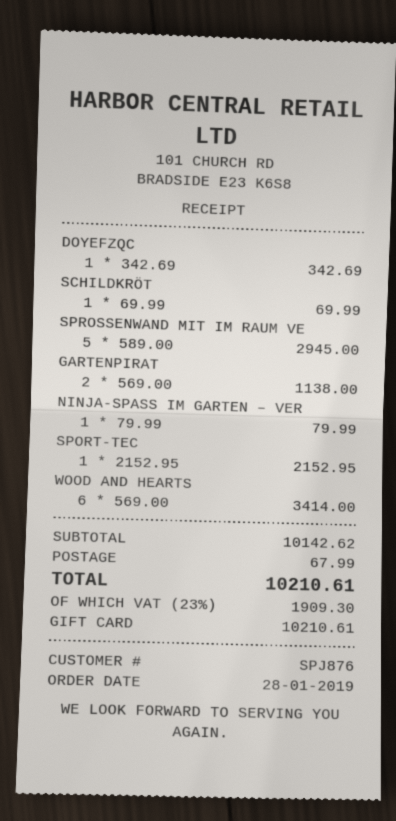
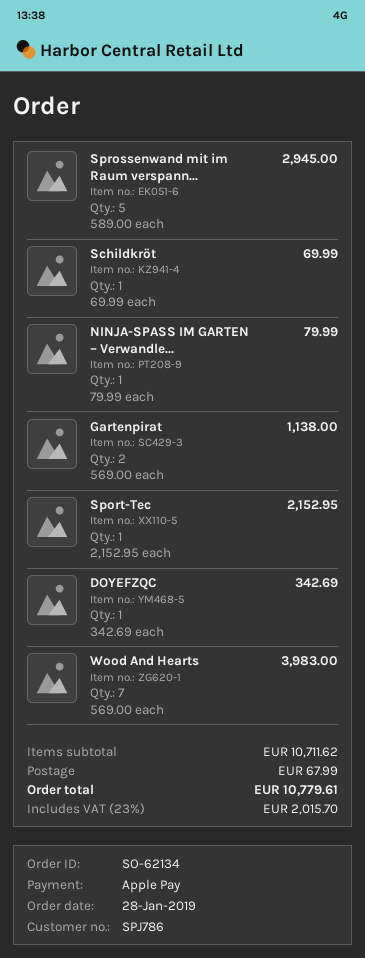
customer number: SPJ876 -> SPJ786
payment method: gift card -> Apple Pay
WOOD AND HEARTS: 6 x 569.00 = 3414.00 -> 7 x 569.00 = 3983.00
subtotal: 10142.62 -> 10711.62
tax: 23% = 1909.30 -> 23% = 2015.70
total: 10210.61 -> 10779.61

